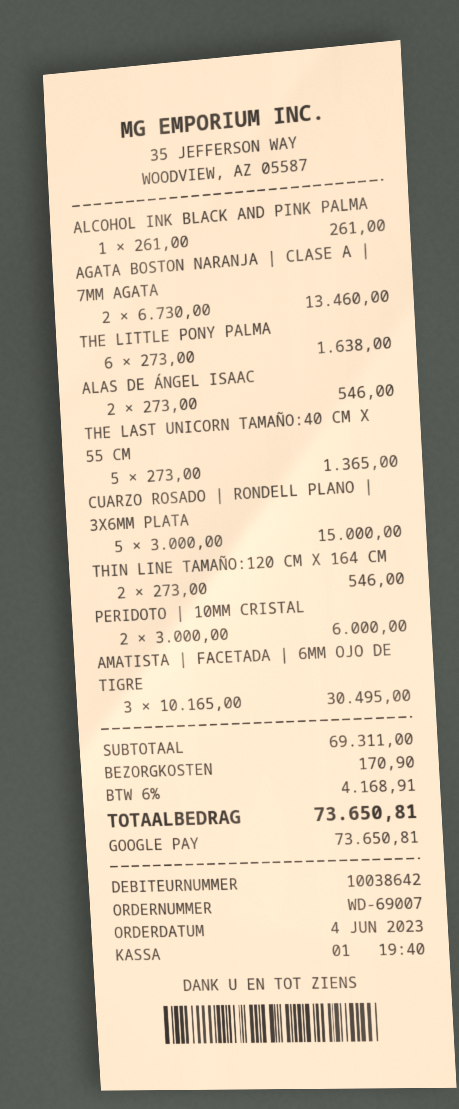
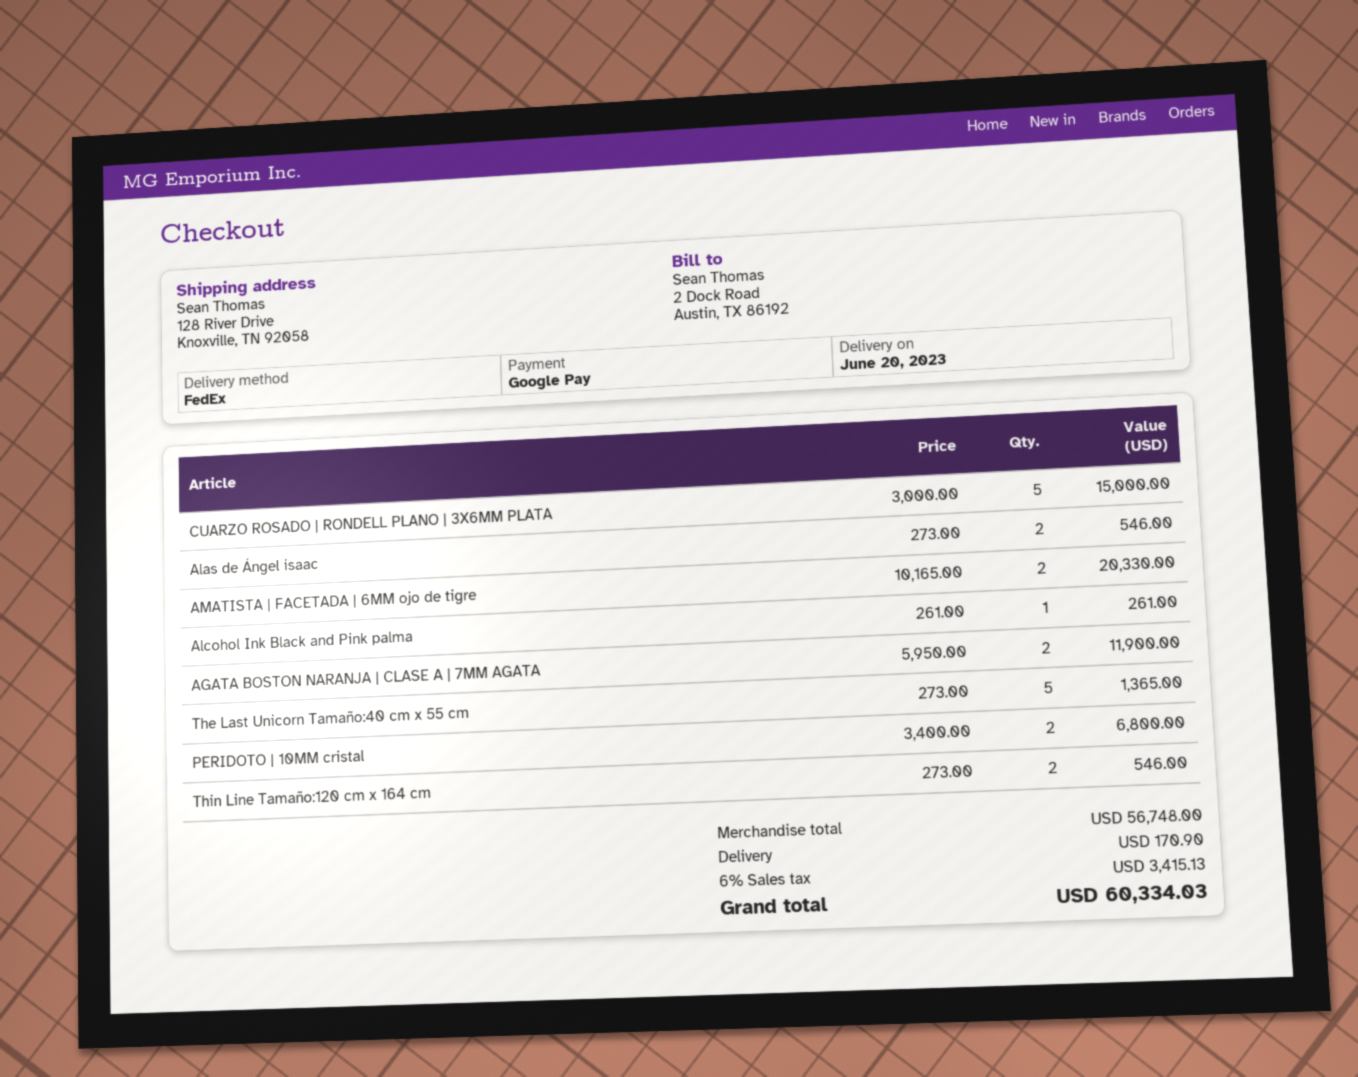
AGATA BOSTON NARANJA | CLASE A | 7MM AGATA: 2 x 6730.00 = 13460.00 -> 2 x 5950.00 = 11900.00
THE LITTLE PONY PALMA: 6 x 273.00 = 1638.00 -> none
PERIDOTO | 10MM CRISTAL: 2 x 3000.00 = 6000.00 -> 2 x 3400.00 = 6800.00
AMATISTA | FACETADA | 6MM OJO DE TIGRE: 3 x 10165.00 = 30495.00 -> 2 x 10165.00 = 20330.00
subtotal: 69311.00 -> 56748.00
tax: 6% = 4168.91 -> 6% = 3415.13
total: 73650.81 -> 60334.03

